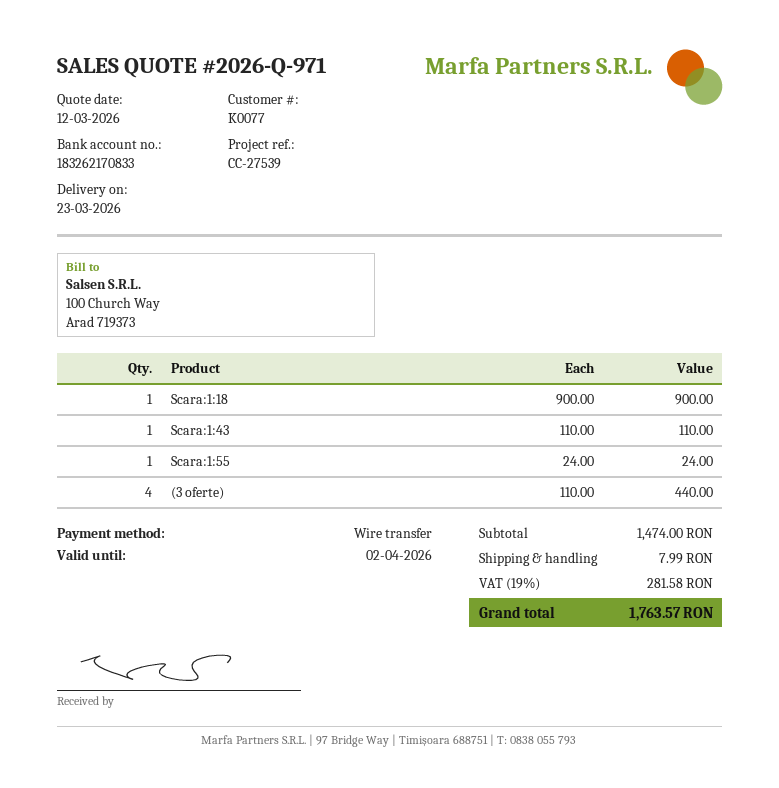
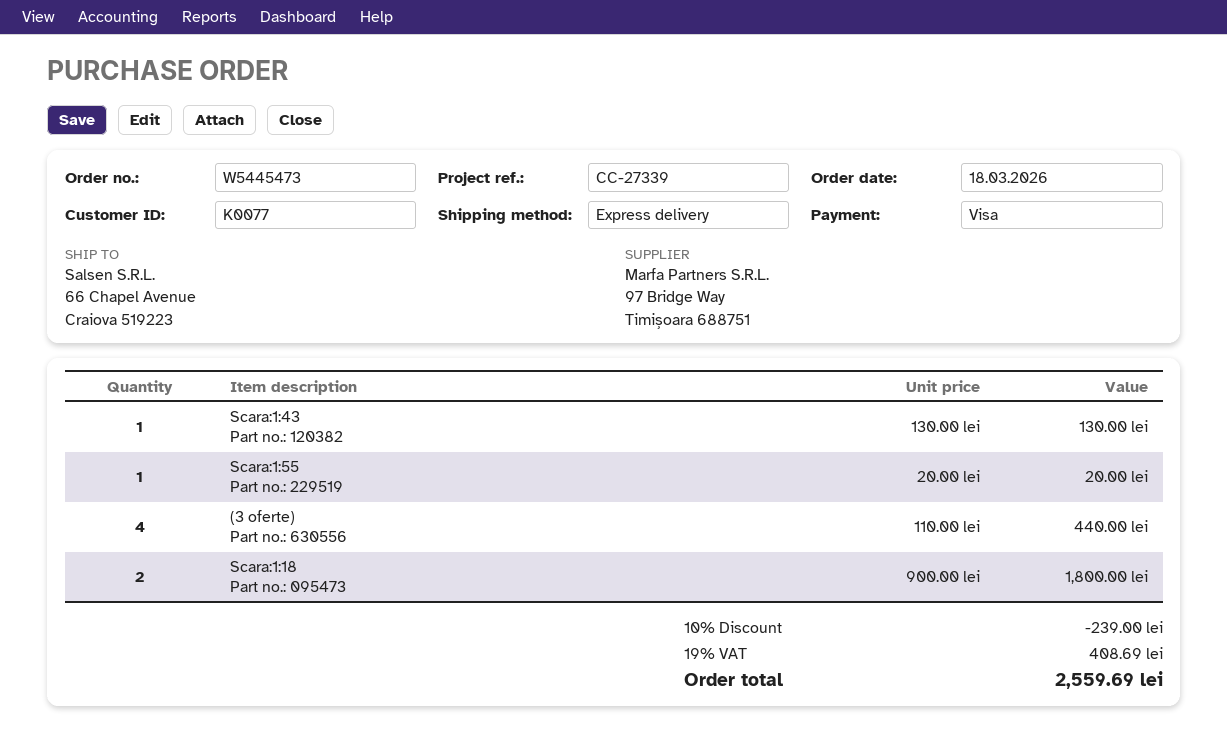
reference: CC-27539 -> CC-27339
payment method: bank transfer -> Visa
Scara:1:18: 1 x 900.00 = 900.00 -> 2 x 900.00 = 1800.00
Scara:1:43: 1 x 110.00 = 110.00 -> 1 x 130.00 = 130.00
Scara:1:55: 1 x 24.00 = 24.00 -> 1 x 20.00 = 20.00
discount: none -> 10% = 239.00
shipping: 7.99 -> none
tax: 19% = 281.58 -> 19% = 408.69
total: 1763.57 -> 2559.69

